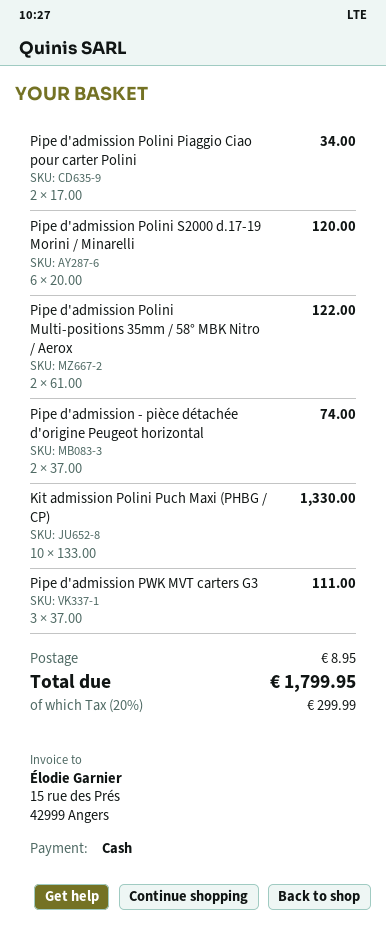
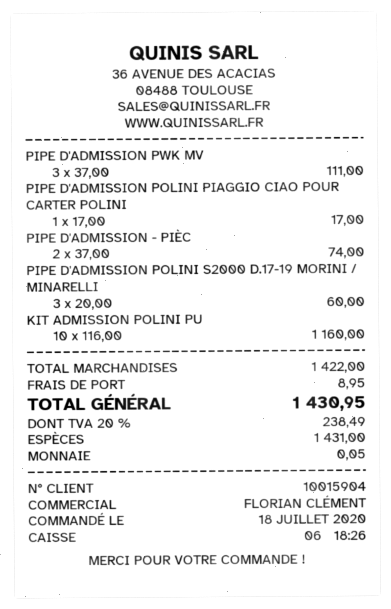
Pipe d'admission Polini Piaggio Ciao pour carter Polini: 2 x 17.00 = 34.00 -> 1 x 17.00 = 17.00
Pipe d'admission Polini S2000 d.17-19 Morini / Minarelli: 6 x 20.00 = 120.00 -> 3 x 20.00 = 60.00
Pipe d'admission Polini Multi-positions 35mm / 58° MBK Nitro / Aerox: 2 x 61.00 = 122.00 -> none
Kit admission Polini Puch Maxi (PHBG / CP): 10 x 133.00 = 1330.00 -> 10 x 116.00 = 1160.00
tax: 20% = 299.99 -> 20% = 238.49
total: 1799.95 -> 1430.95

